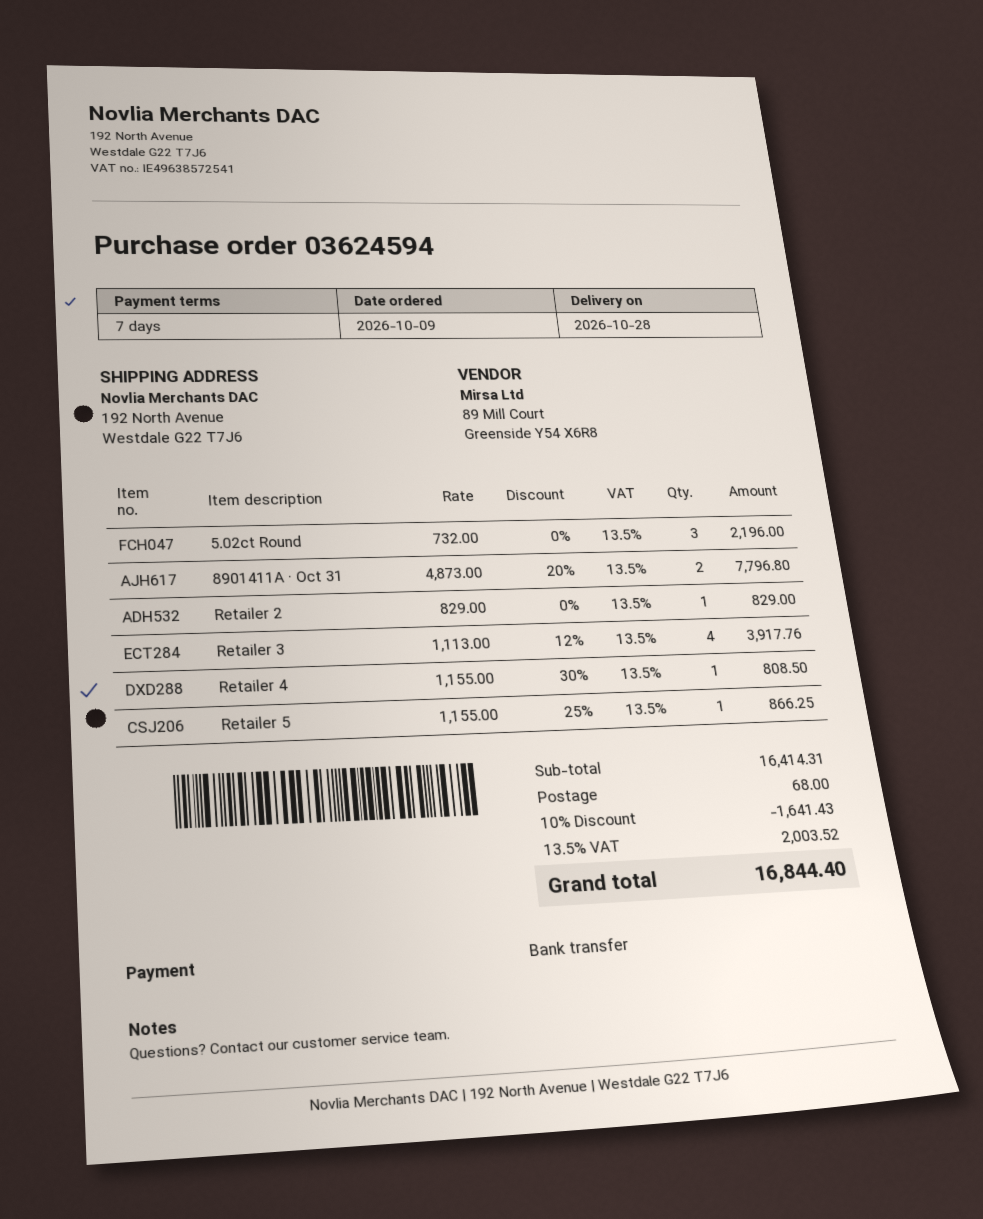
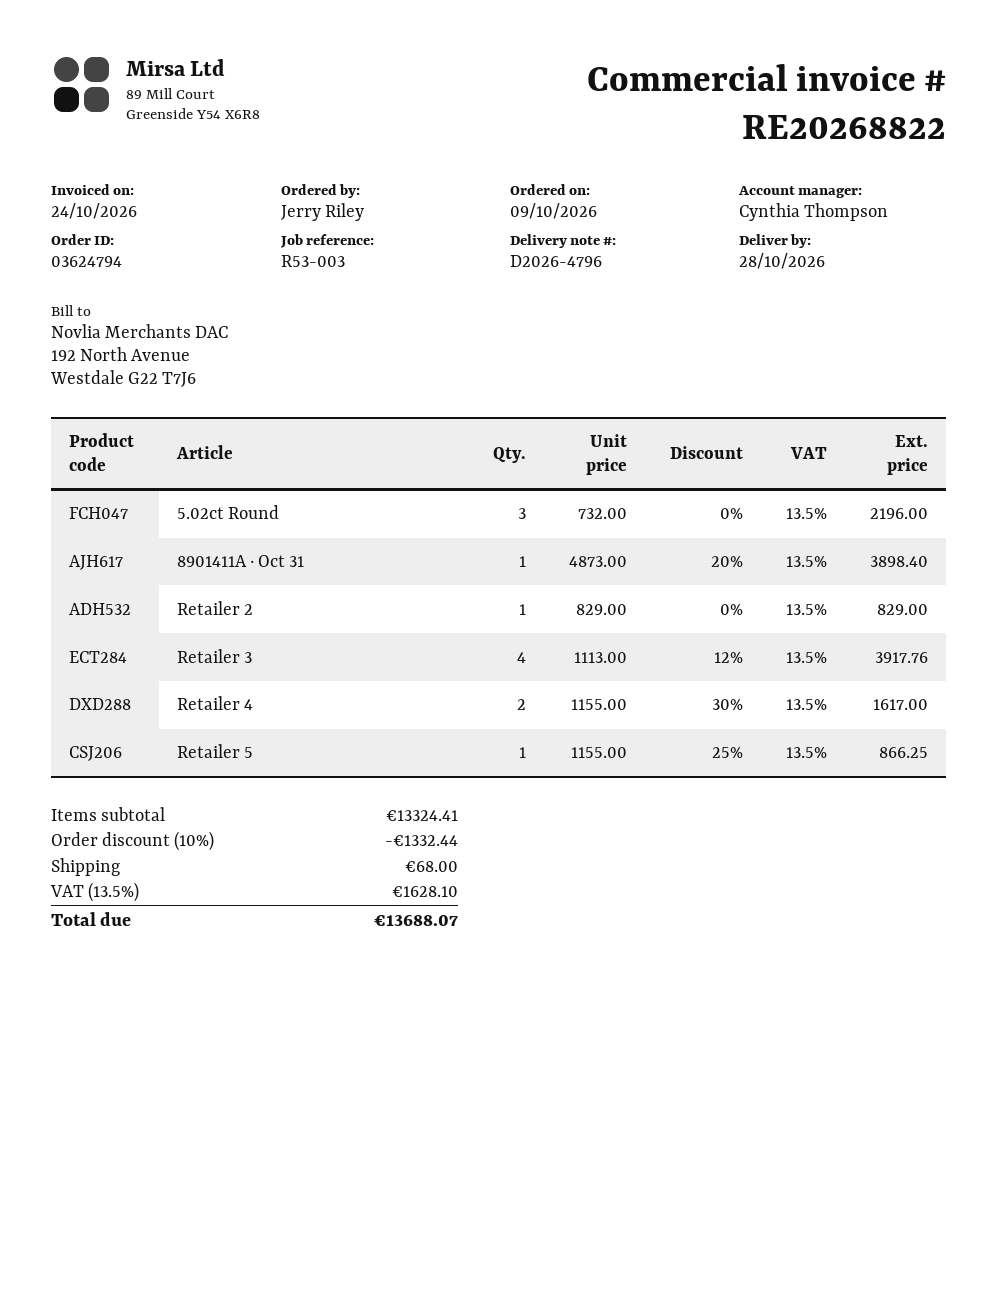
order number: 03624594 -> 03624794
8901411A · Oct 31: 2 x 4873.00 - 20% = 7796.80 -> 1 x 4873.00 - 20% = 3898.40
Retailer 4: 1 x 1155.00 - 30% = 808.50 -> 2 x 1155.00 - 30% = 1617.00
subtotal: 16414.31 -> 13324.41
discount: 10% = 1641.43 -> 10% = 1332.44
tax: 13.5% = 2003.52 -> 13.5% = 1628.10
total: 16844.40 -> 13688.07

